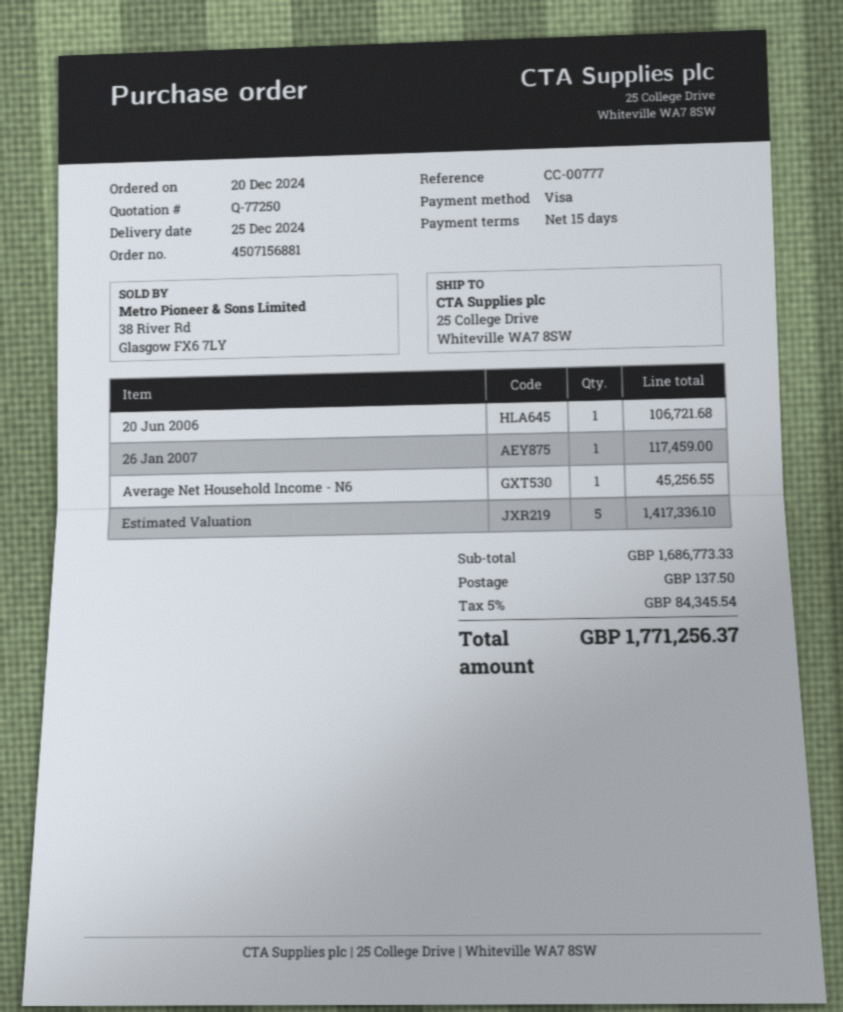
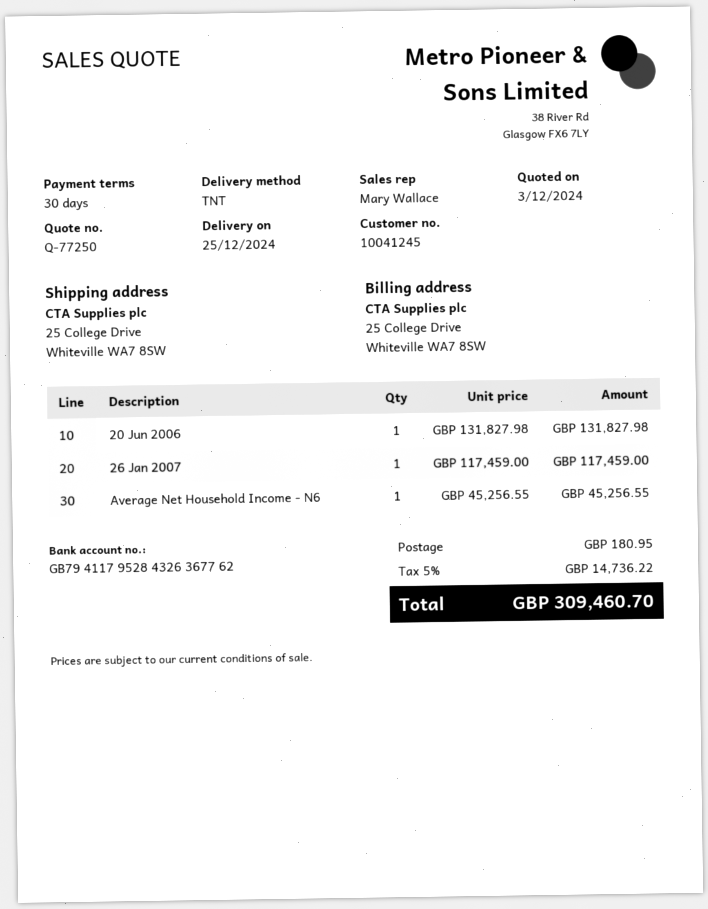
payment terms: 15 days -> 30 days
20 Jun 2006: 1 for 106721.68 -> 1 for 131827.98
Estimated Valuation: 5 for 1417336.10 -> none
shipping: 137.50 -> 180.95
tax: 5% = 84345.54 -> 5% = 14736.22
total: 1771256.37 -> 309460.70

